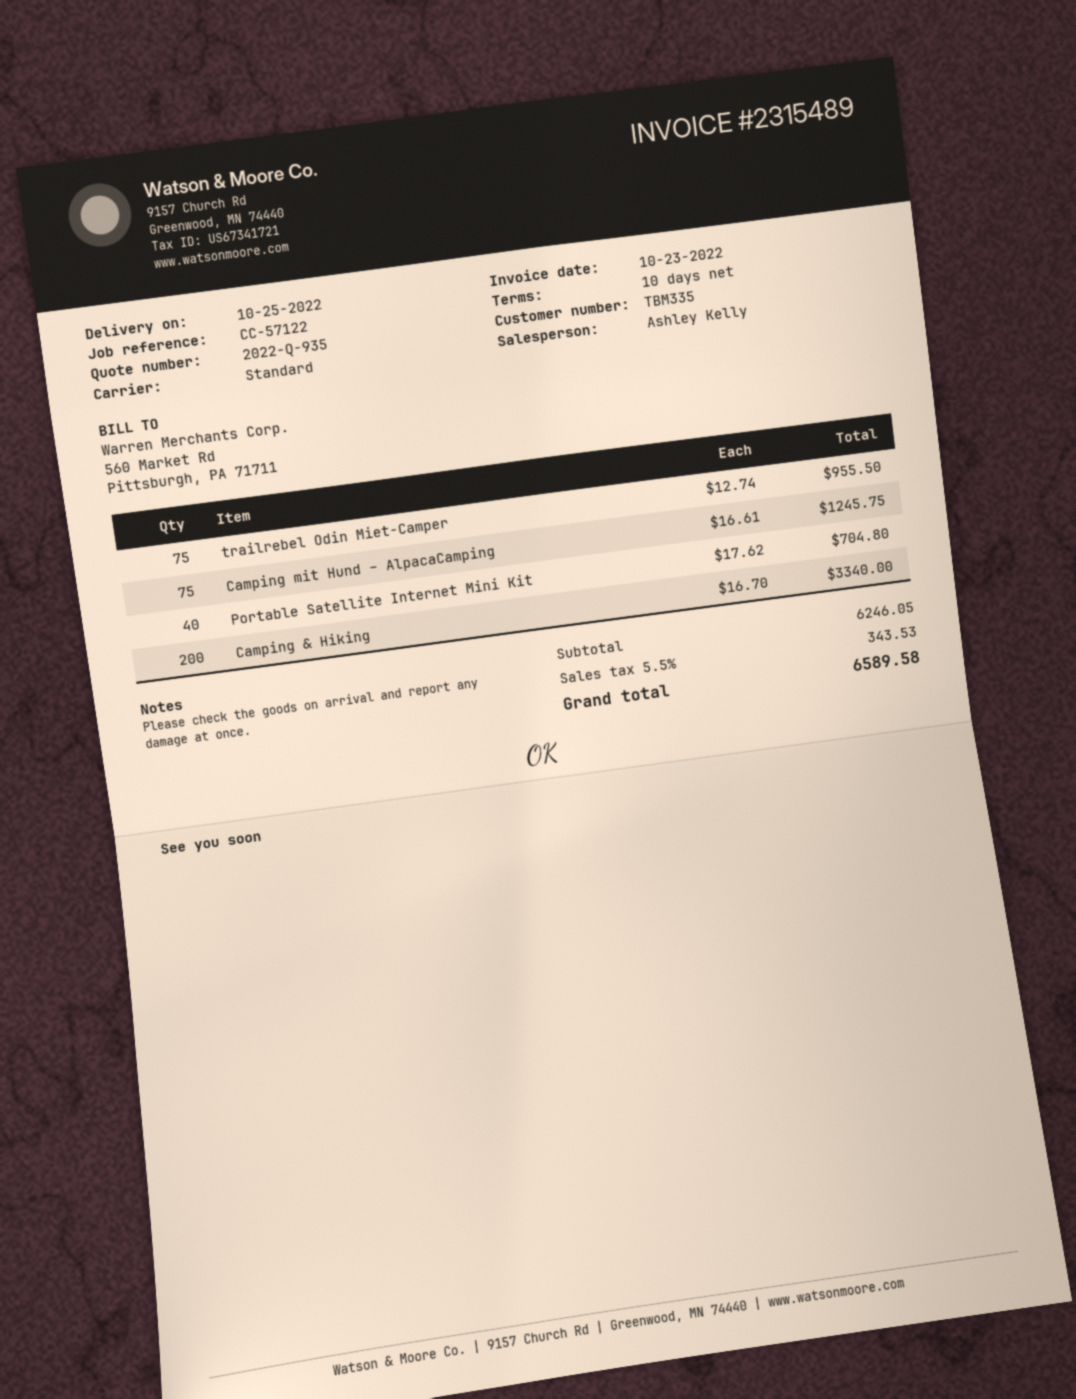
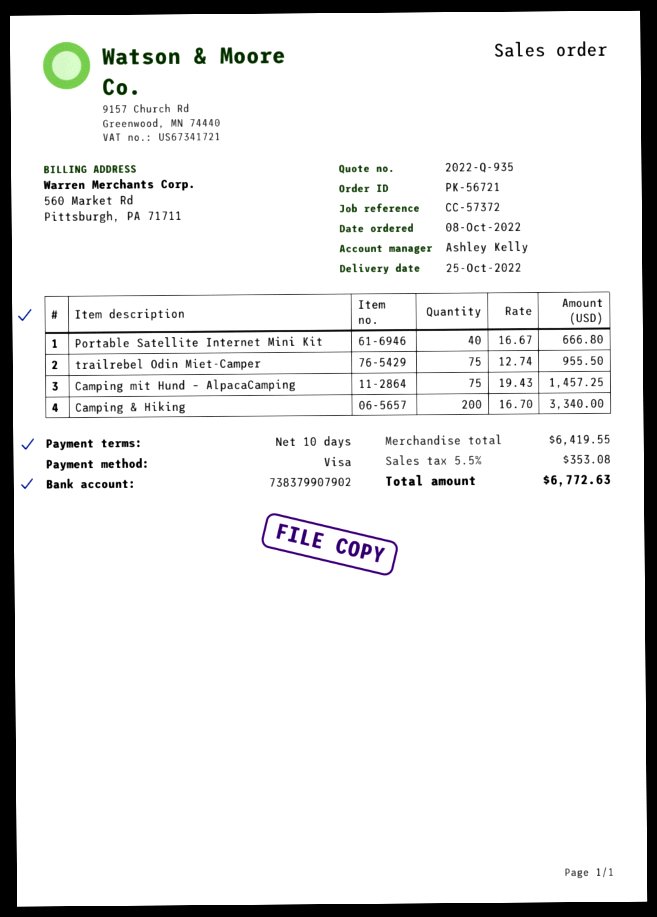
reference: CC-57122 -> CC-57372
Camping mit Hund – AlpacaCamping: 75 x 16.61 = 1245.75 -> 75 x 19.43 = 1457.25
Portable Satellite Internet Mini Kit: 40 x 17.62 = 704.80 -> 40 x 16.67 = 666.80
subtotal: 6246.05 -> 6419.55
tax: 5.5% = 343.53 -> 5.5% = 353.08
total: 6589.58 -> 6772.63

